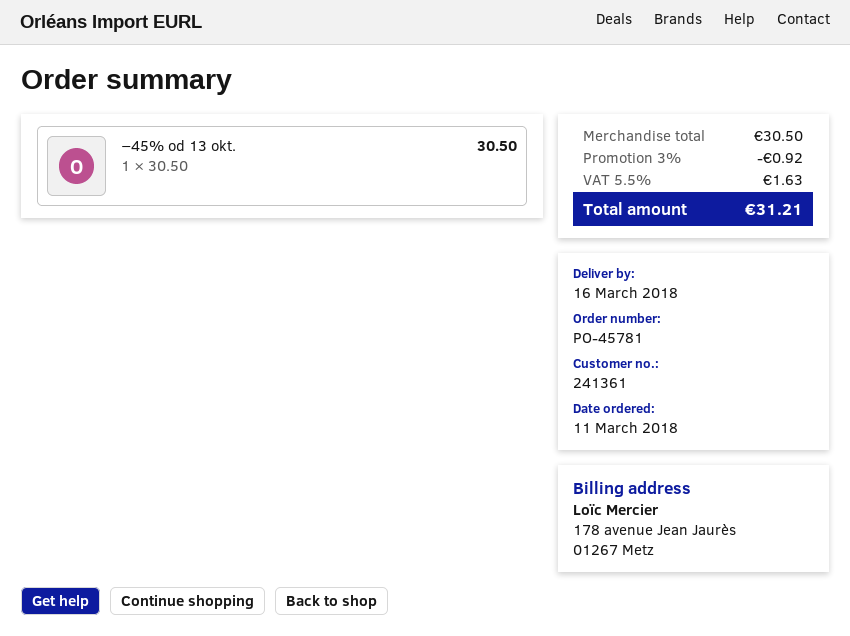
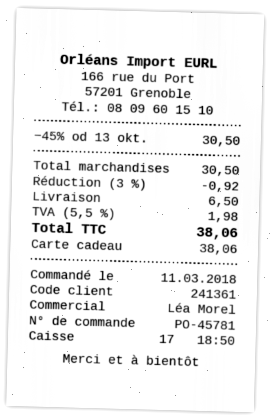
shipping: none -> 6.50
tax: 5.5% = 1.63 -> 5.5% = 1.98
total: 31.21 -> 38.06

